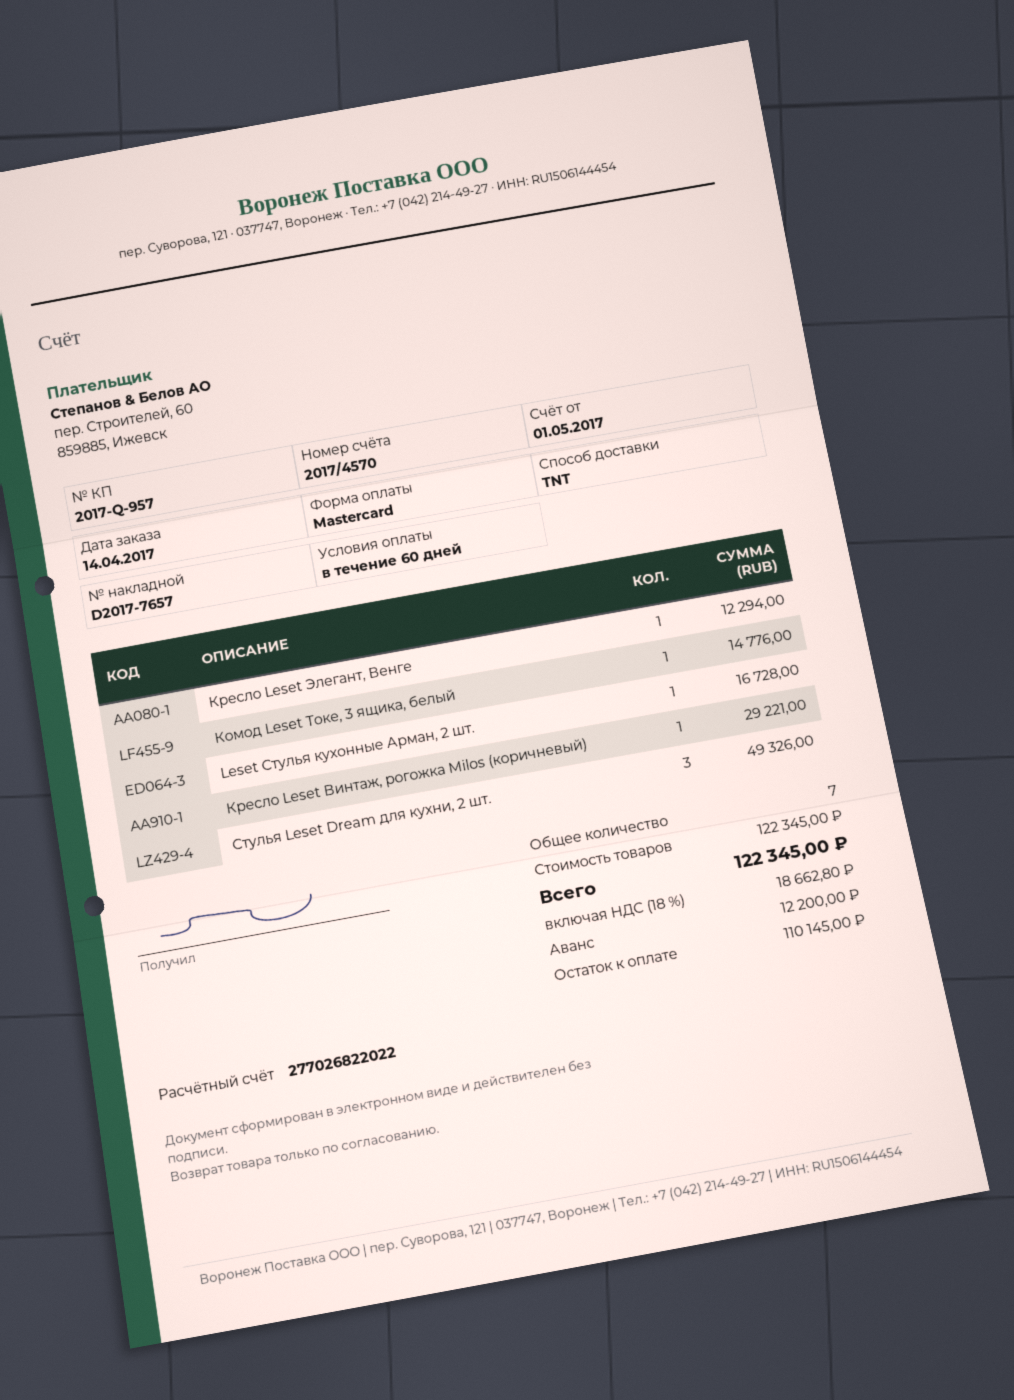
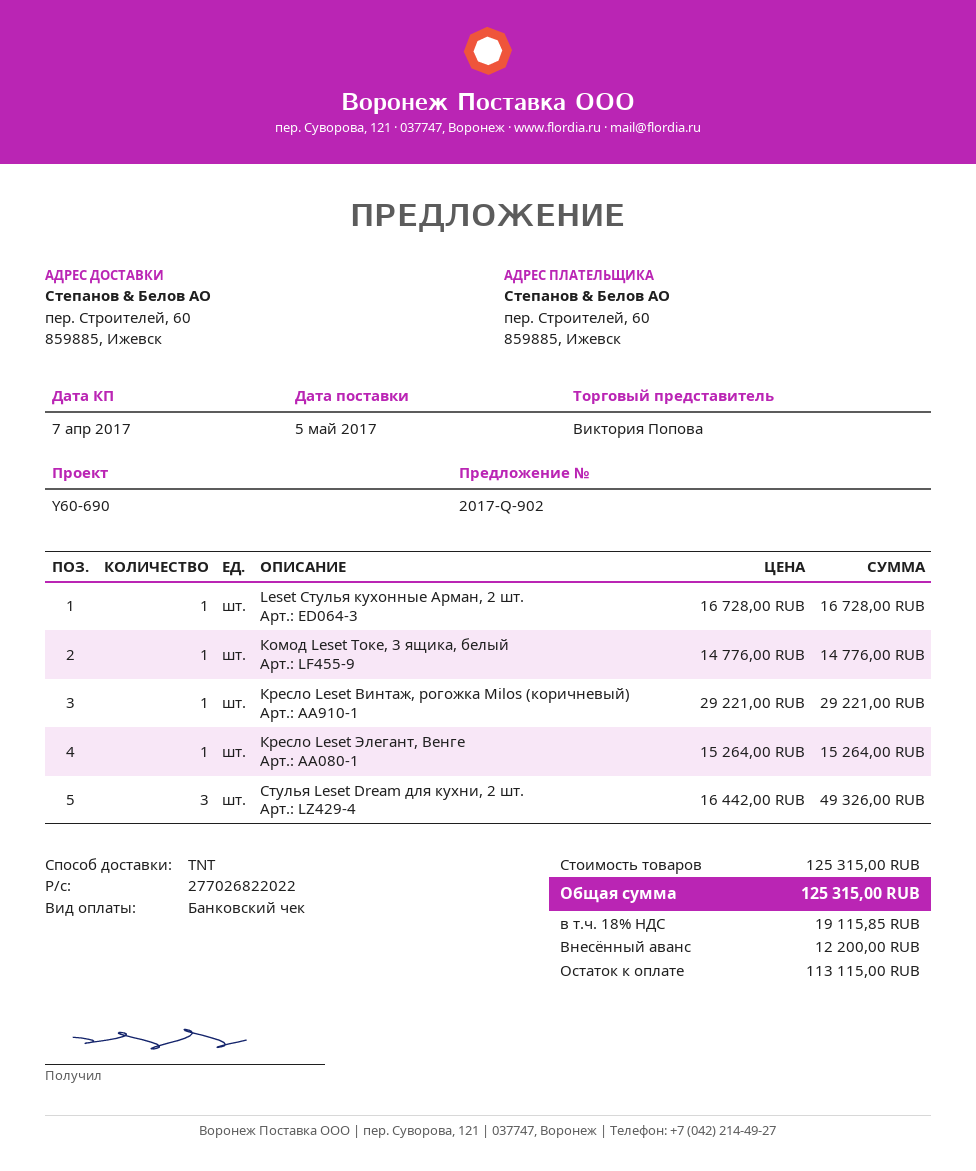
quote number: 2017-Q-957 -> 2017-Q-902
payment method: Mastercard -> cheque
Кресло Leset Элегант, Венге: 1 for 12294.00 -> 1 for 15264.00
subtotal: 122345.00 -> 125315.00
tax: 18% = 18662.80 -> 18% = 19115.85
total: 122345.00 -> 125315.00
balance: 110145.00 -> 113115.00

